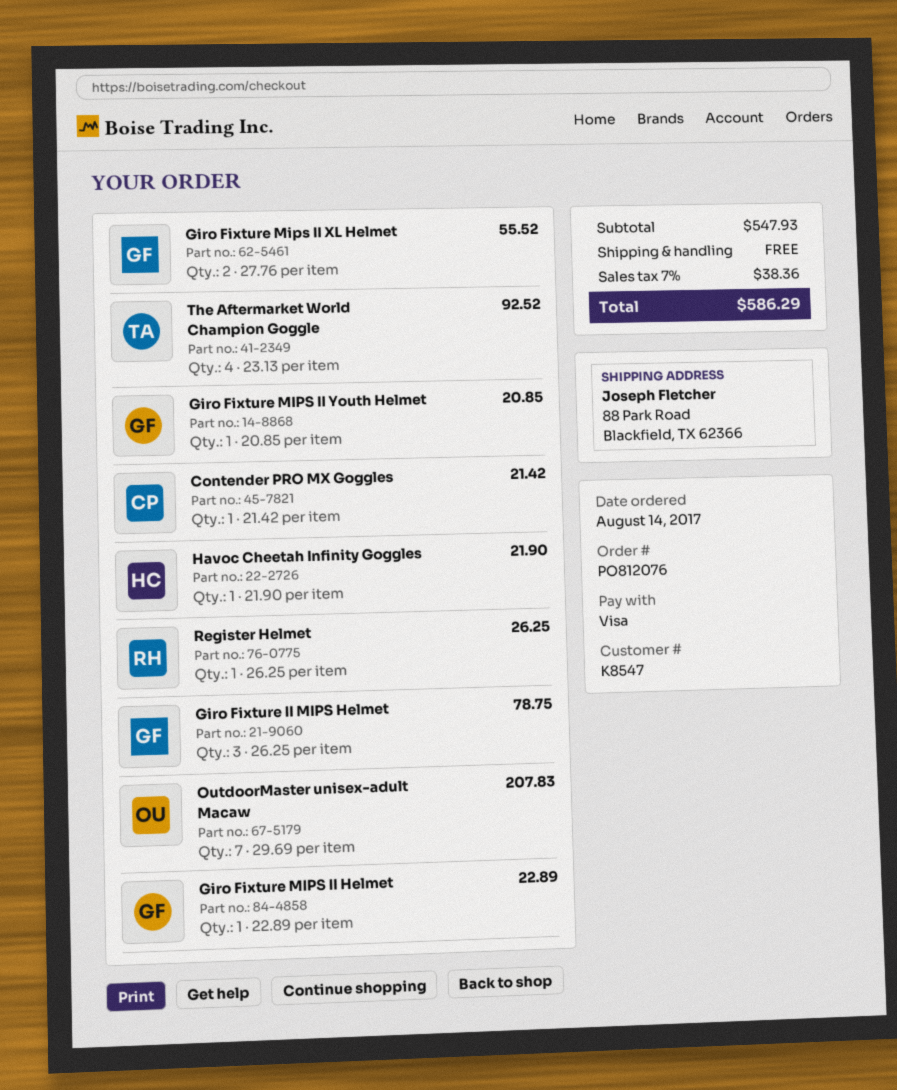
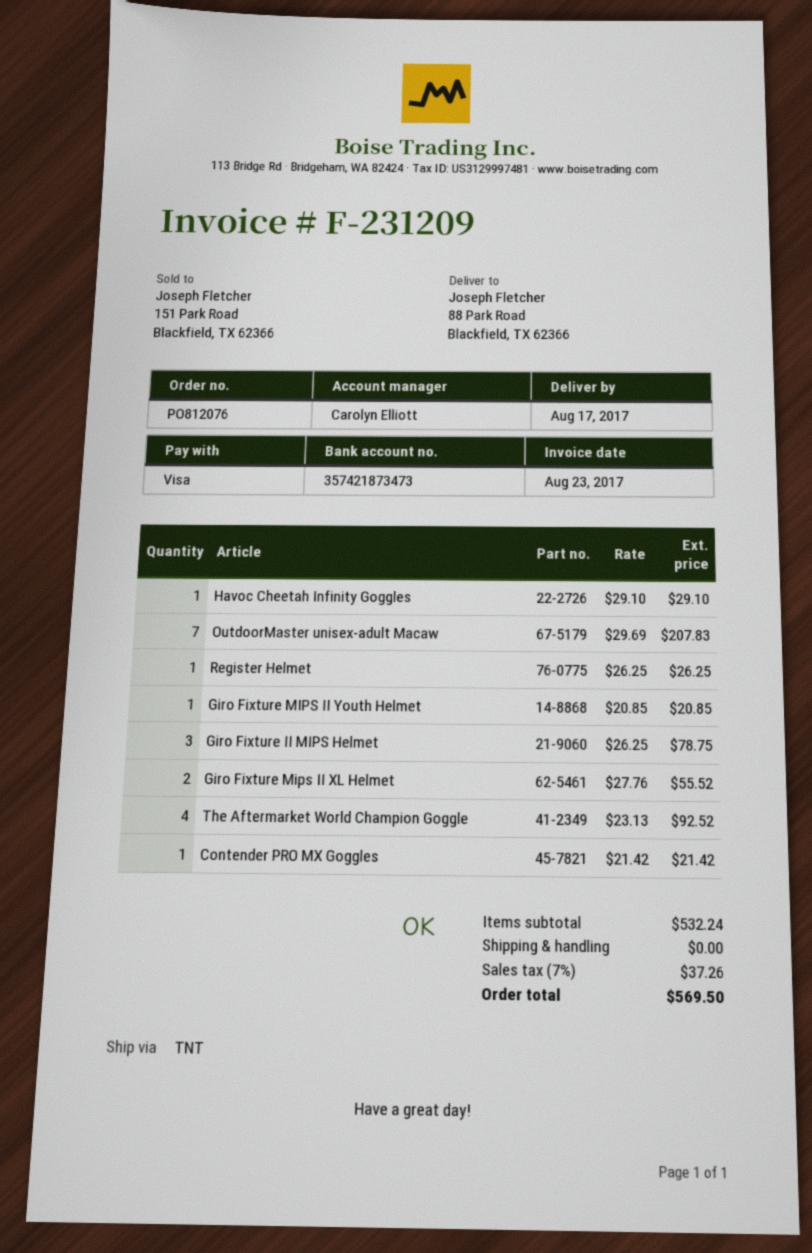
Havoc Cheetah Infinity Goggles: 1 x 21.90 = 21.90 -> 1 x 29.10 = 29.10
Giro Fixture MIPS II Helmet: 1 x 22.89 = 22.89 -> none
subtotal: 547.93 -> 532.24
tax: 7% = 38.36 -> 7% = 37.26
total: 586.29 -> 569.50

